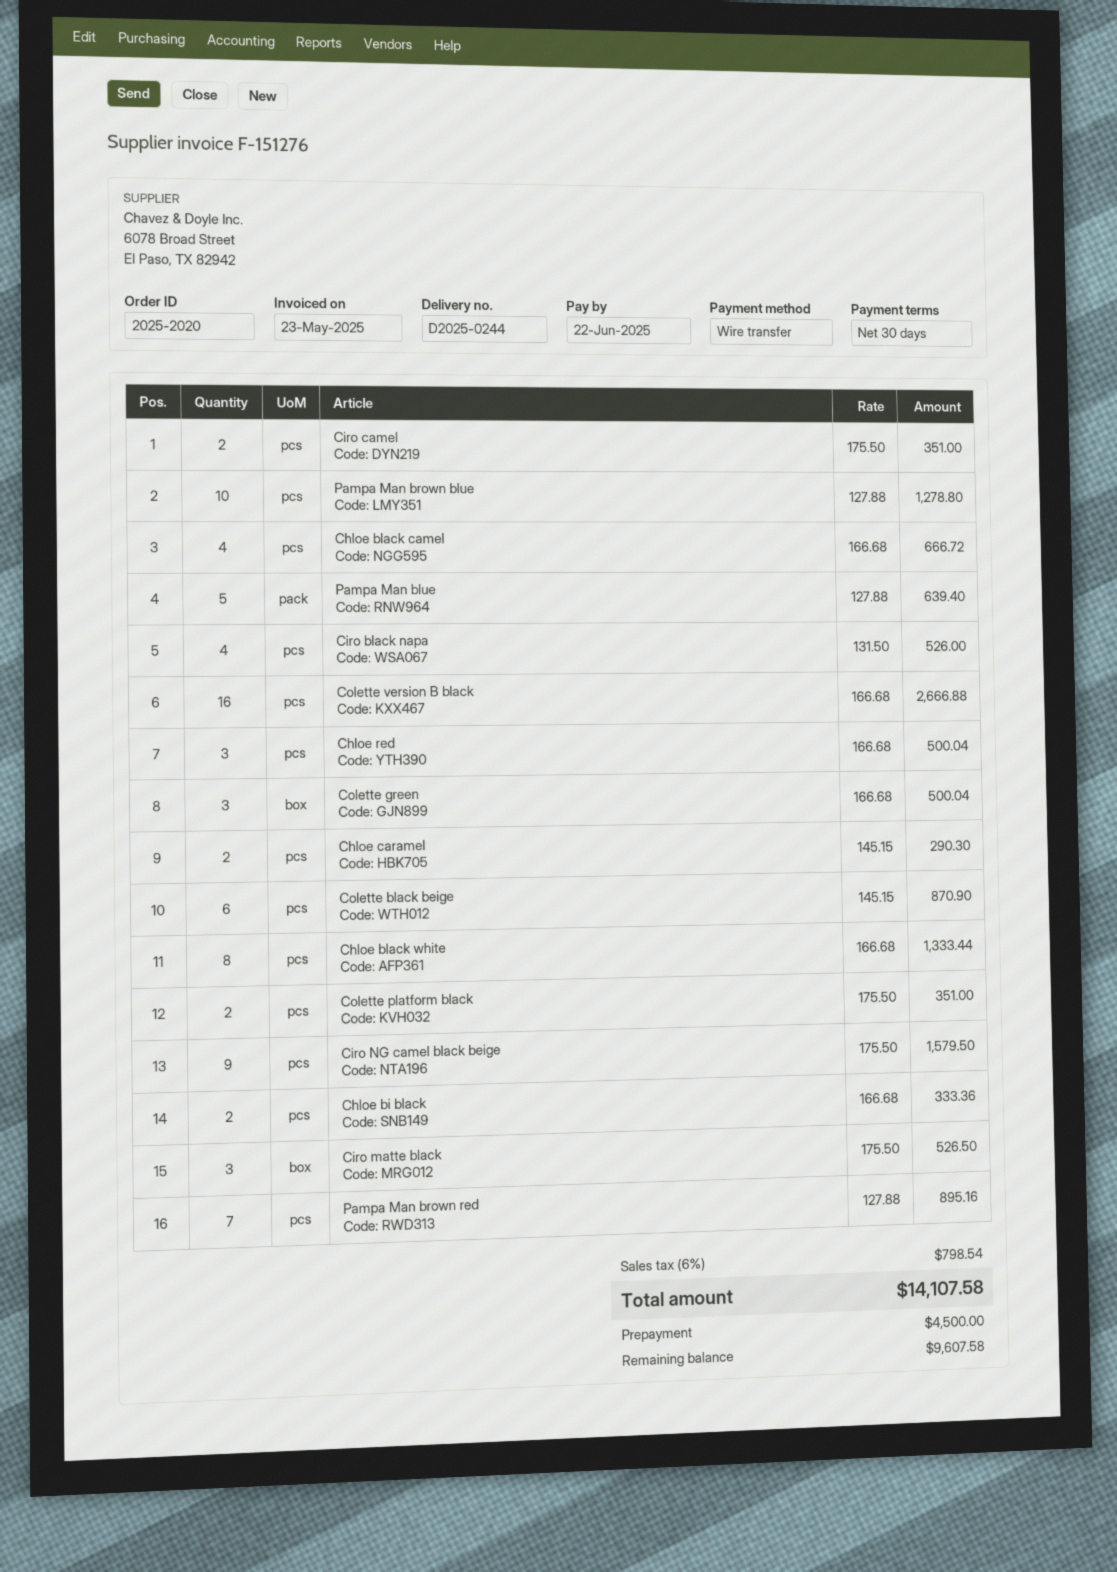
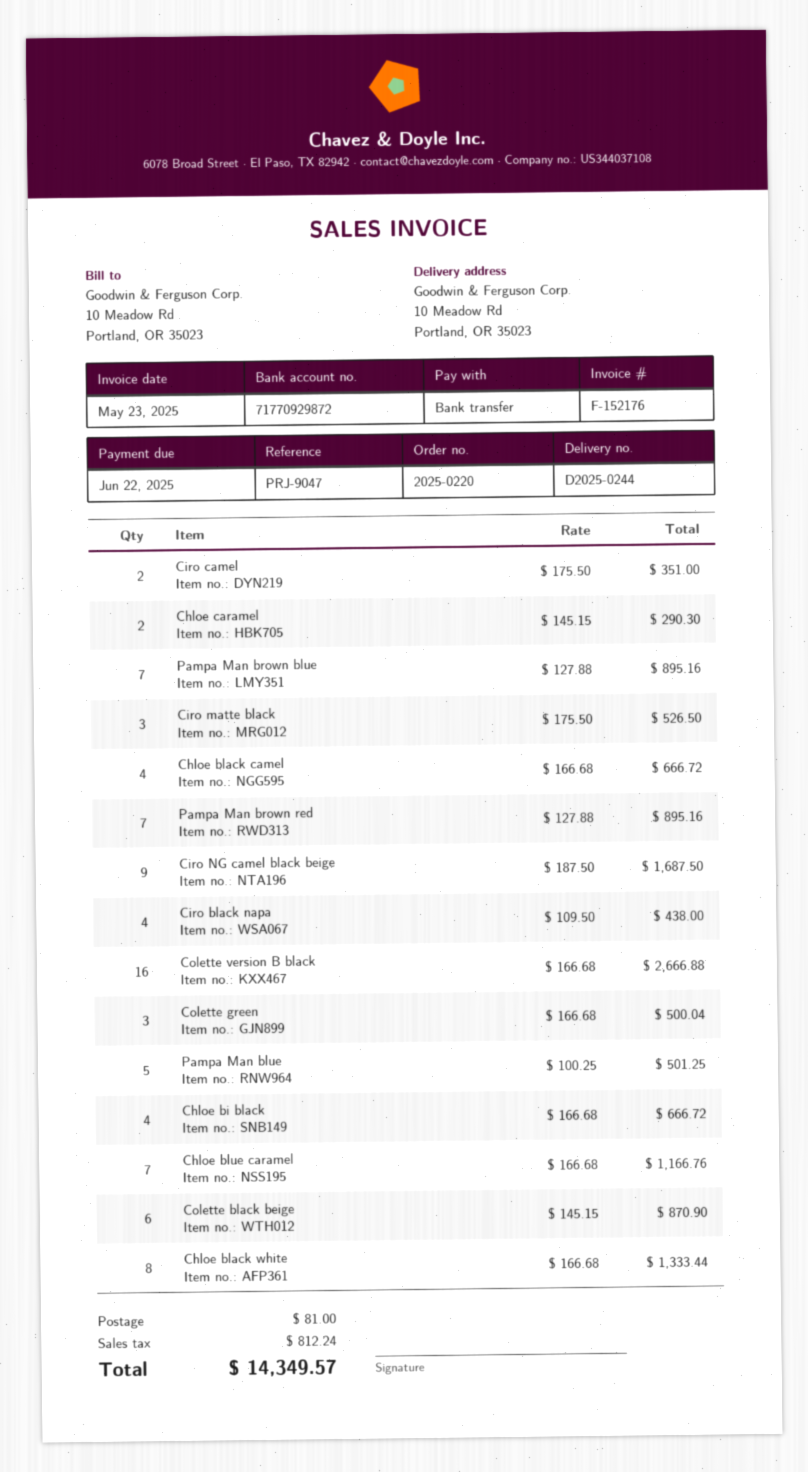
order number: 2025-2020 -> 2025-0220
invoice number: F-151276 -> F-152176
Pampa Man brown blue: 10 x 127.88 = 1278.80 -> 7 x 127.88 = 895.16
Pampa Man blue: 5 x 127.88 = 639.40 -> 5 x 100.25 = 501.25
Ciro black napa: 4 x 131.50 = 526.00 -> 4 x 109.50 = 438.00
Chloe red: 3 x 166.68 = 500.04 -> none
Colette platform black: 2 x 175.50 = 351.00 -> none
Ciro NG camel black beige: 9 x 175.50 = 1579.50 -> 9 x 187.50 = 1687.50
Chloe bi black: 2 x 166.68 = 333.36 -> 4 x 166.68 = 666.72
Chloe blue caramel: none -> 7 x 166.68 = 1166.76
shipping: none -> 81.00
tax: 798.54 -> 812.24
total: 14107.58 -> 14349.57

